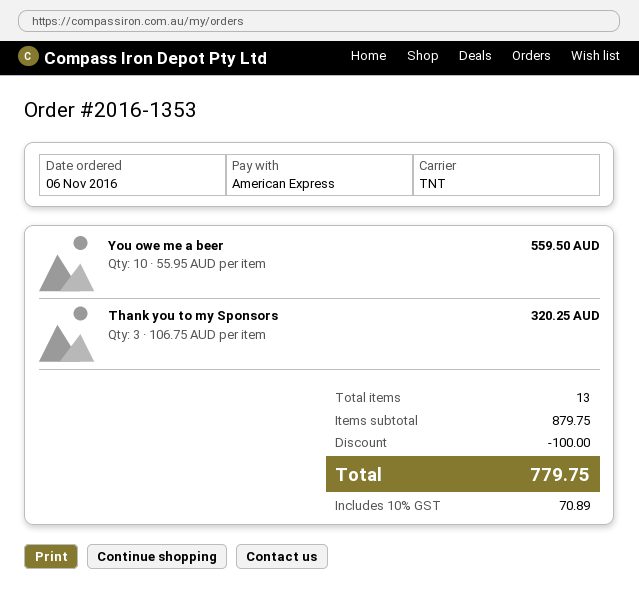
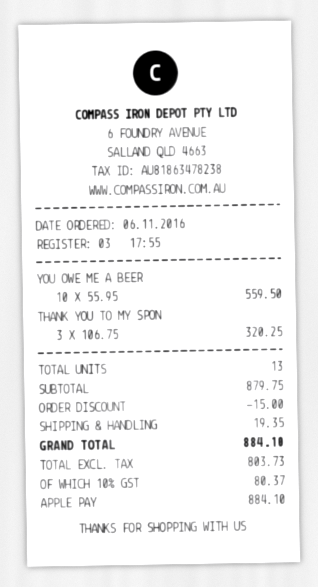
payment method: American Express -> Apple Pay
discount: 100.00 -> 15.00
shipping: none -> 19.35
tax: 10% = 70.89 -> 10% = 80.37
total: 779.75 -> 884.10

